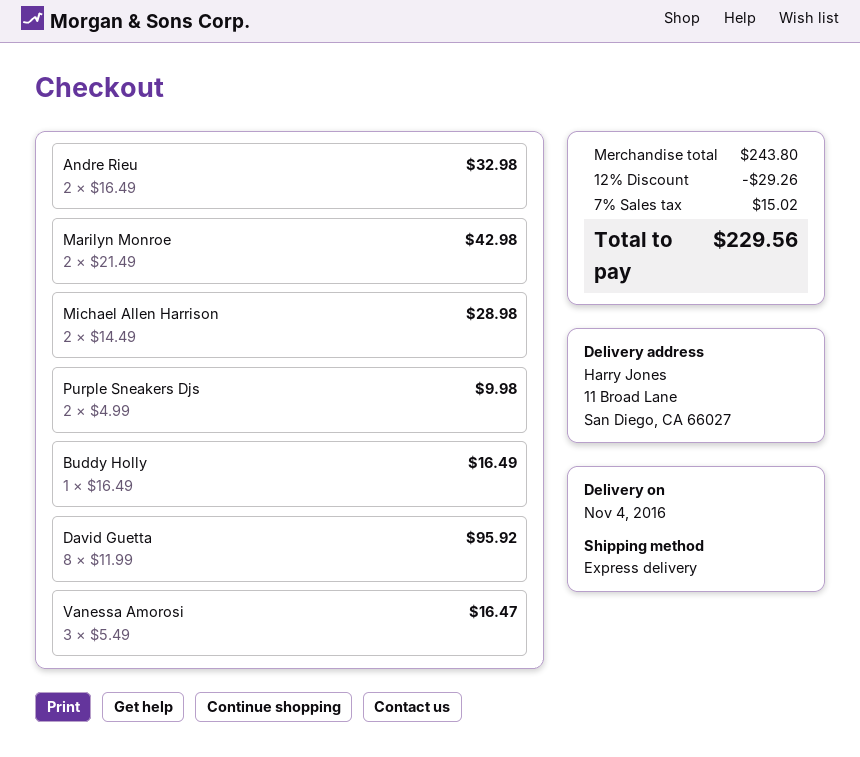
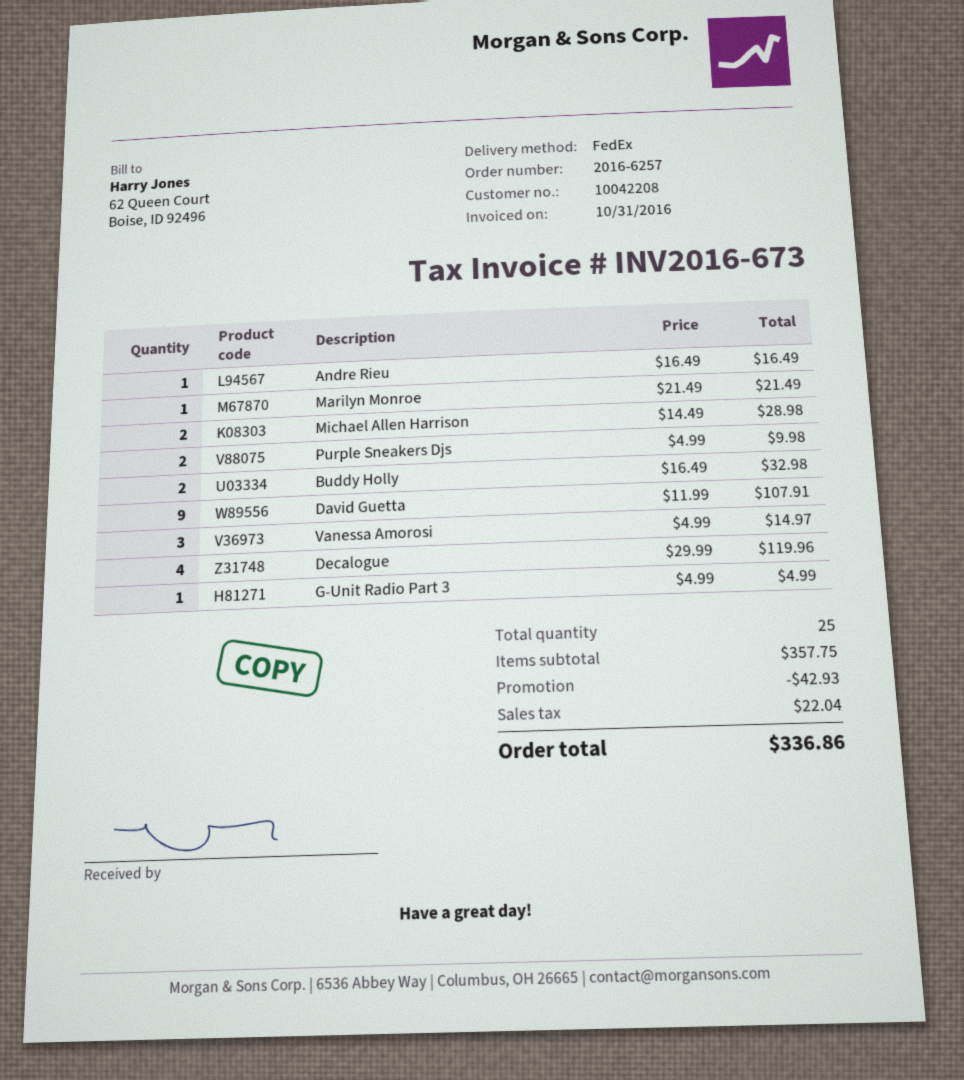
shipping method: express -> FedEx
Andre Rieu: 2 x 16.49 = 32.98 -> 1 x 16.49 = 16.49
Marilyn Monroe: 2 x 21.49 = 42.98 -> 1 x 21.49 = 21.49
Buddy Holly: 1 x 16.49 = 16.49 -> 2 x 16.49 = 32.98
David Guetta: 8 x 11.99 = 95.92 -> 9 x 11.99 = 107.91
Vanessa Amorosi: 3 x 5.49 = 16.47 -> 3 x 4.99 = 14.97
Decalogue: none -> 4 x 29.99 = 119.96
G-Unit Radio Part 3: none -> 1 x 4.99 = 4.99
subtotal: 243.80 -> 357.75
discount: 29.26 -> 42.93
tax: 15.02 -> 22.04
total: 229.56 -> 336.86

